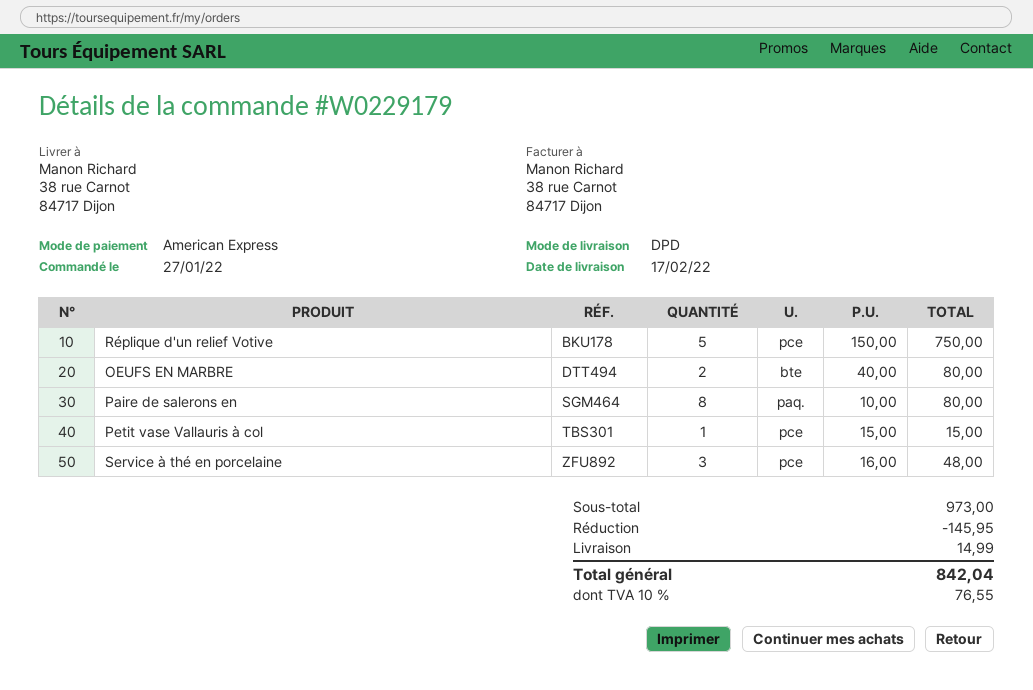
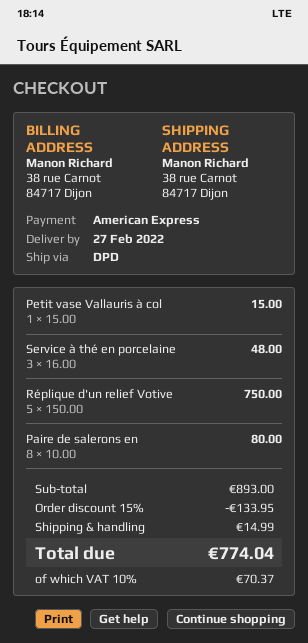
delivery date: 2022-02-17 -> 2022-02-27
OEUFS EN MARBRE: 2 x 40.00 = 80.00 -> none
subtotal: 973.00 -> 893.00
discount: 145.95 -> 133.95
tax: 10% = 76.55 -> 10% = 70.37
total: 842.04 -> 774.04

